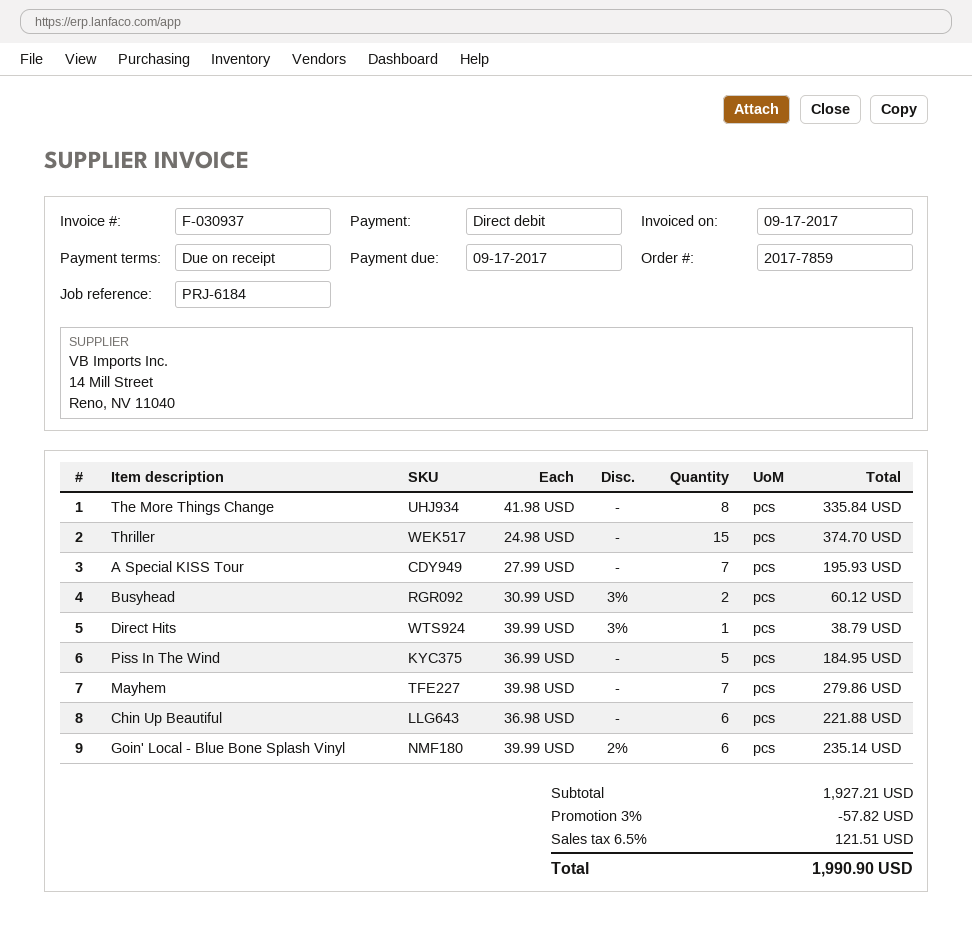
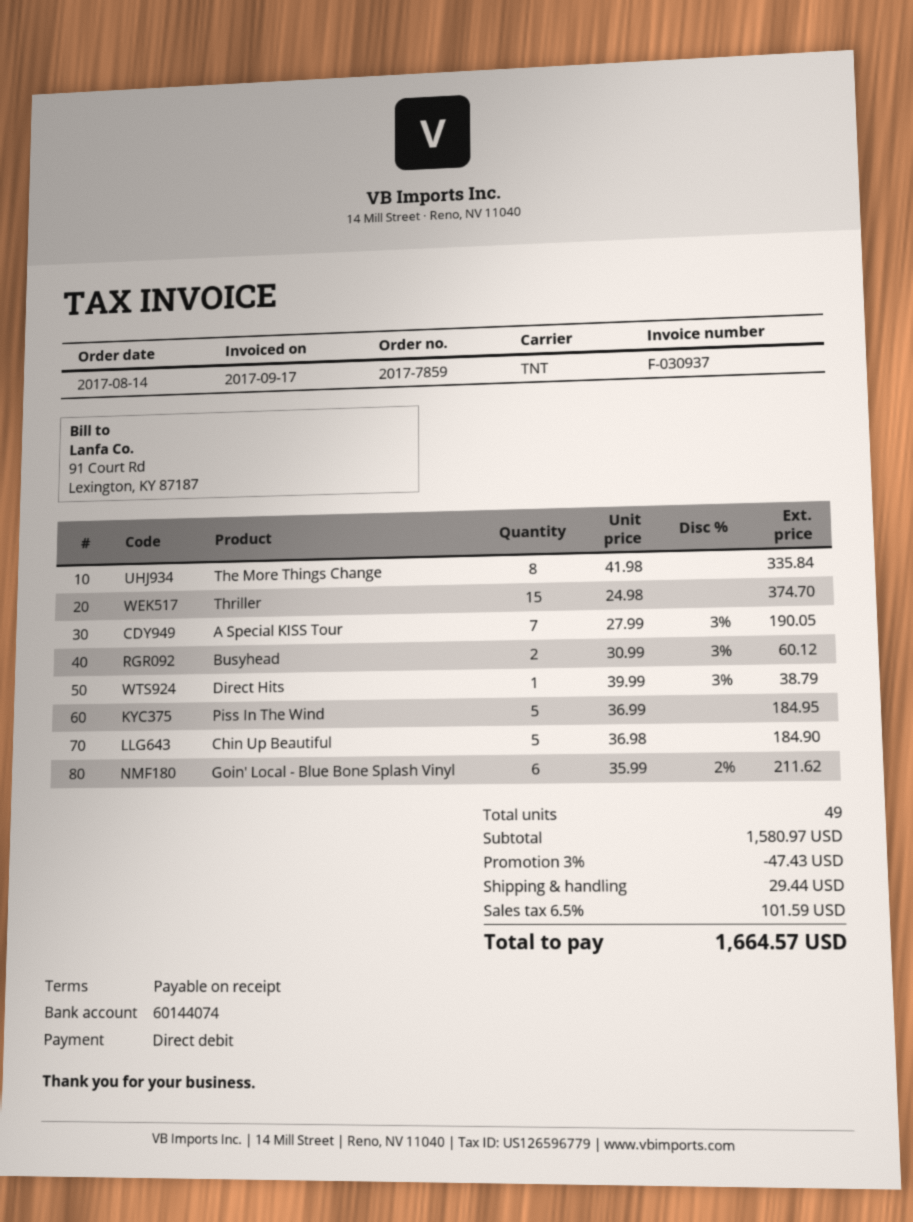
A Special KISS Tour: 7 x 27.99 = 195.93 -> 7 x 27.99 - 3% = 190.05
Mayhem: 7 x 39.98 = 279.86 -> none
Chin Up Beautiful: 6 x 36.98 = 221.88 -> 5 x 36.98 = 184.90
Goin' Local - Blue Bone Splash Vinyl: 6 x 39.99 - 2% = 235.14 -> 6 x 35.99 - 2% = 211.62
subtotal: 1927.21 -> 1580.97
discount: 3% = 57.82 -> 3% = 47.43
shipping: none -> 29.44
tax: 6.5% = 121.51 -> 6.5% = 101.59
total: 1990.90 -> 1664.57

